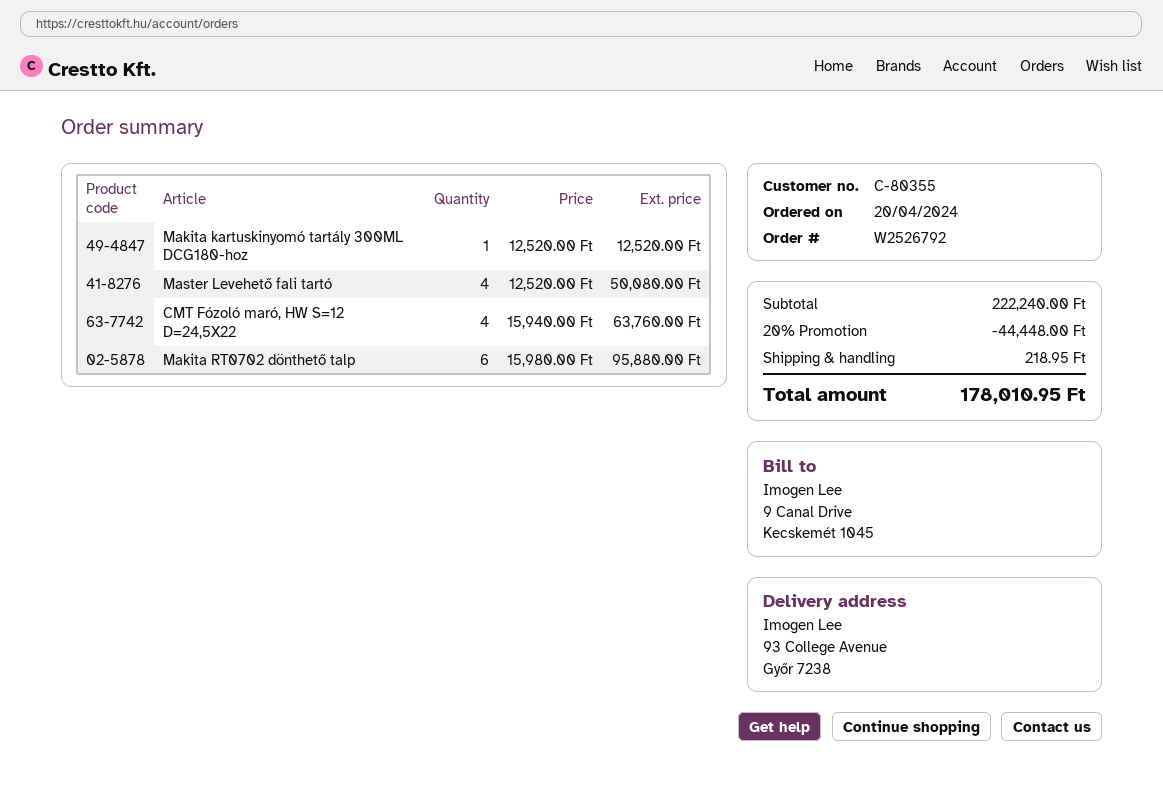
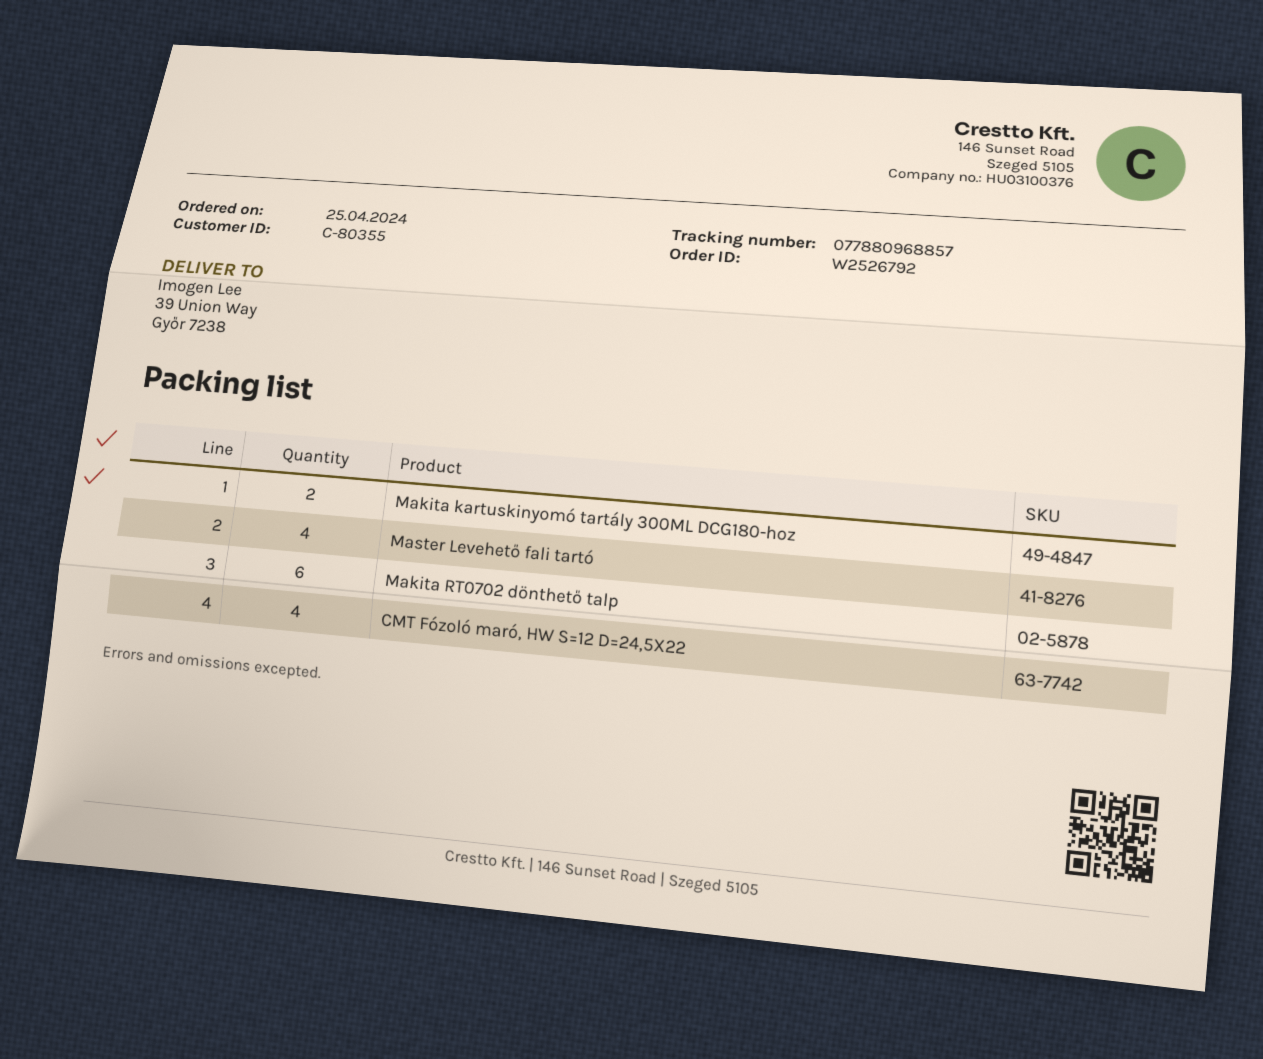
order date: 2024-04-20 -> 2024-04-25
ship to: 93 College Avenue, Győr 7238 -> 39 Union Way, Győr 7238
Makita kartuskinyomó tartály 300ML DCG180-hoz: 1 -> 2

